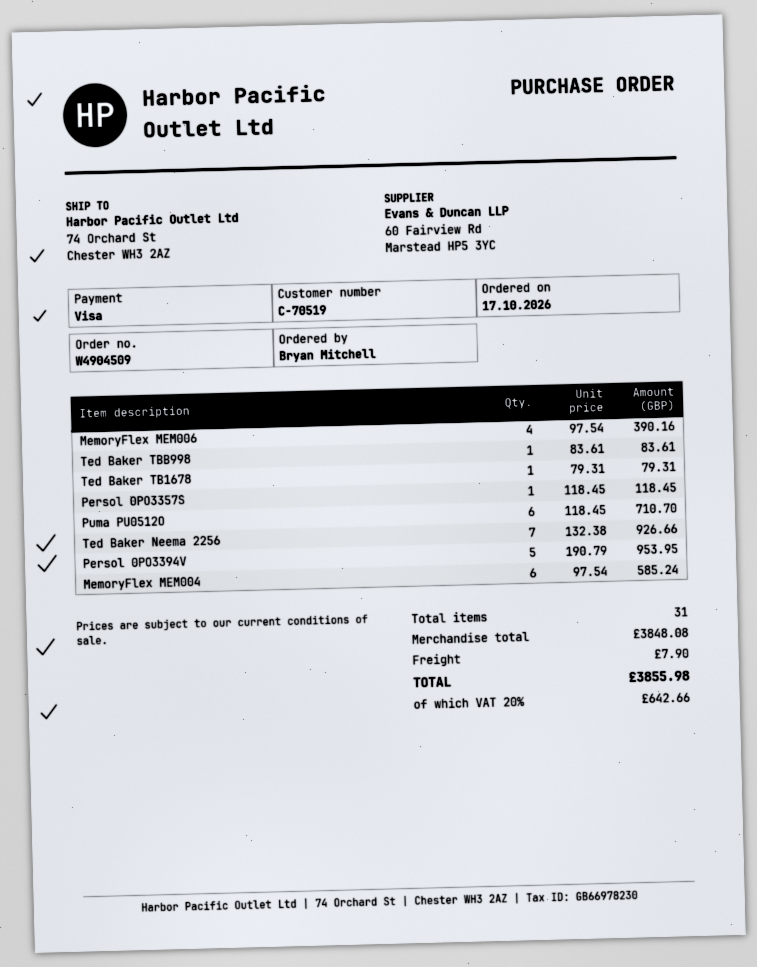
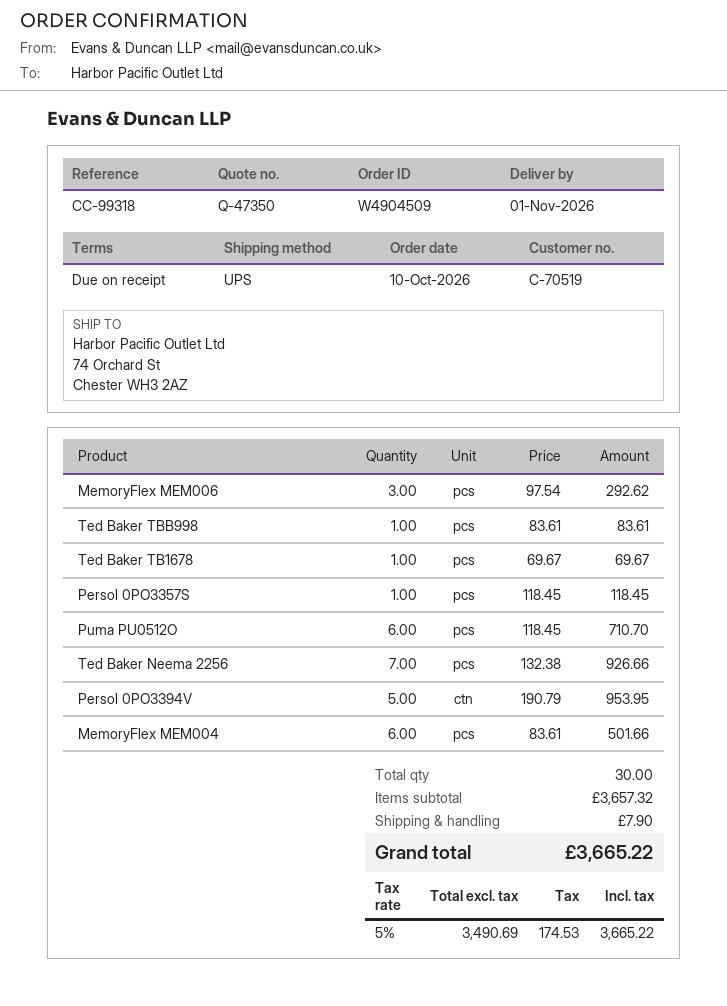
order date: 2026-10-17 -> 2026-10-10
MemoryFlex MEM006: 4 x 97.54 = 390.16 -> 3 x 97.54 = 292.62
Ted Baker TB1678: 1 x 79.31 = 79.31 -> 1 x 69.67 = 69.67
MemoryFlex MEM004: 6 x 97.54 = 585.24 -> 6 x 83.61 = 501.66
total quantity: 31 -> 30
subtotal: 3848.08 -> 3657.32
tax: 20% = 642.66 -> 5% = 174.53
total: 3855.98 -> 3665.22

